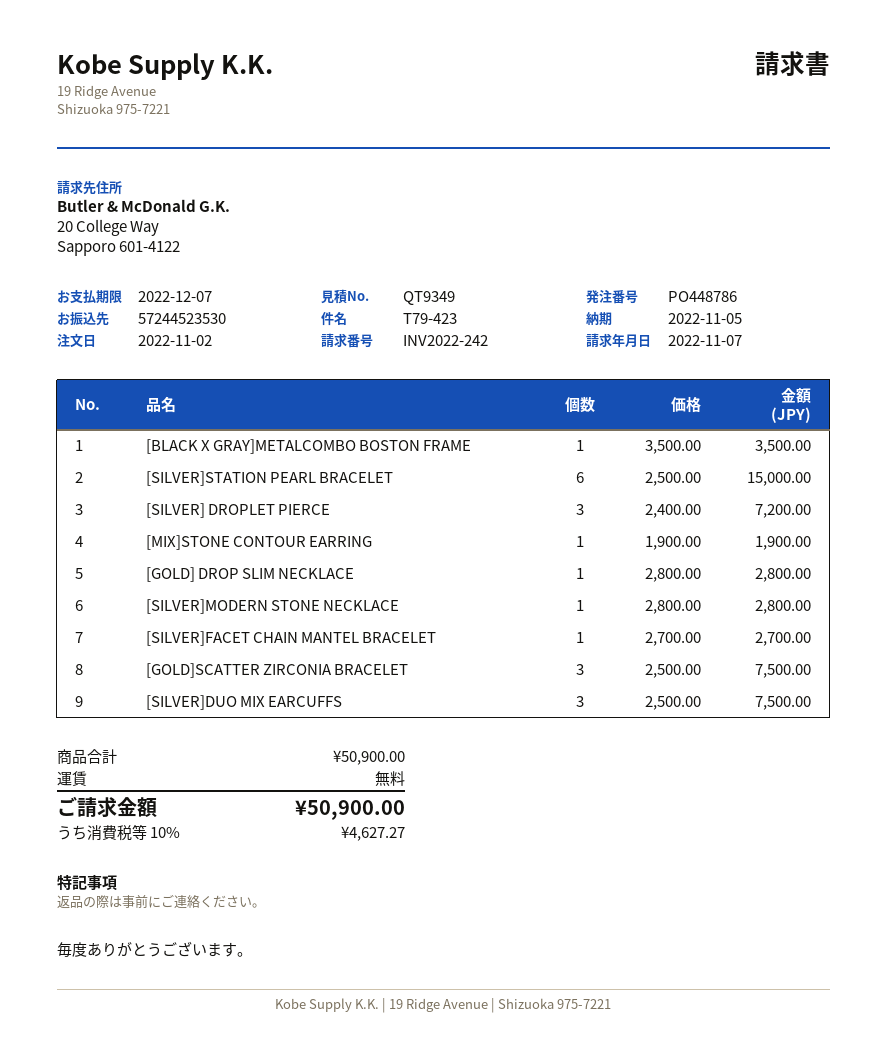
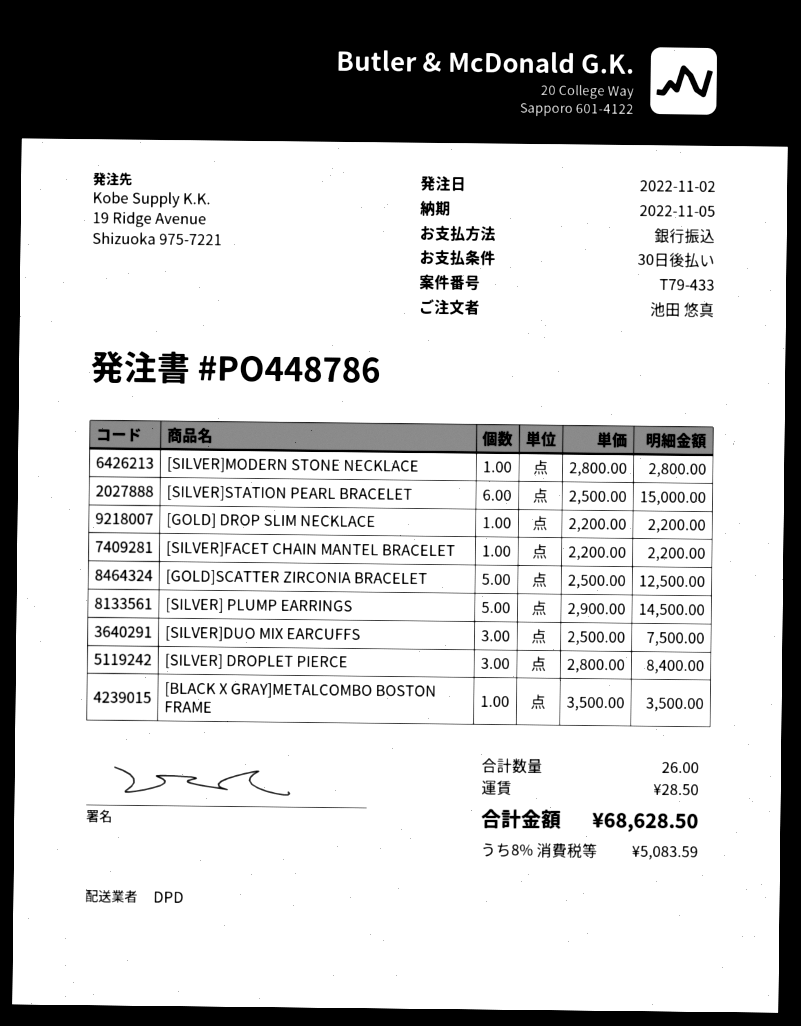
reference: T79-423 -> T79-433
[SILVER] DROPLET PIERCE: 3 x 2400.00 = 7200.00 -> 3 x 2800.00 = 8400.00
[MIX]STONE CONTOUR EARRING: 1 x 1900.00 = 1900.00 -> none
[GOLD] DROP SLIM NECKLACE: 1 x 2800.00 = 2800.00 -> 1 x 2200.00 = 2200.00
[SILVER]FACET CHAIN MANTEL BRACELET: 1 x 2700.00 = 2700.00 -> 1 x 2200.00 = 2200.00
[GOLD]SCATTER ZIRCONIA BRACELET: 3 x 2500.00 = 7500.00 -> 5 x 2500.00 = 12500.00
[SILVER] PLUMP EARRINGS: none -> 5 x 2900.00 = 14500.00
shipping: 0.00 -> 28.50
tax: 10% = 4627.27 -> 8% = 5083.59
total: 50900.00 -> 68628.50

